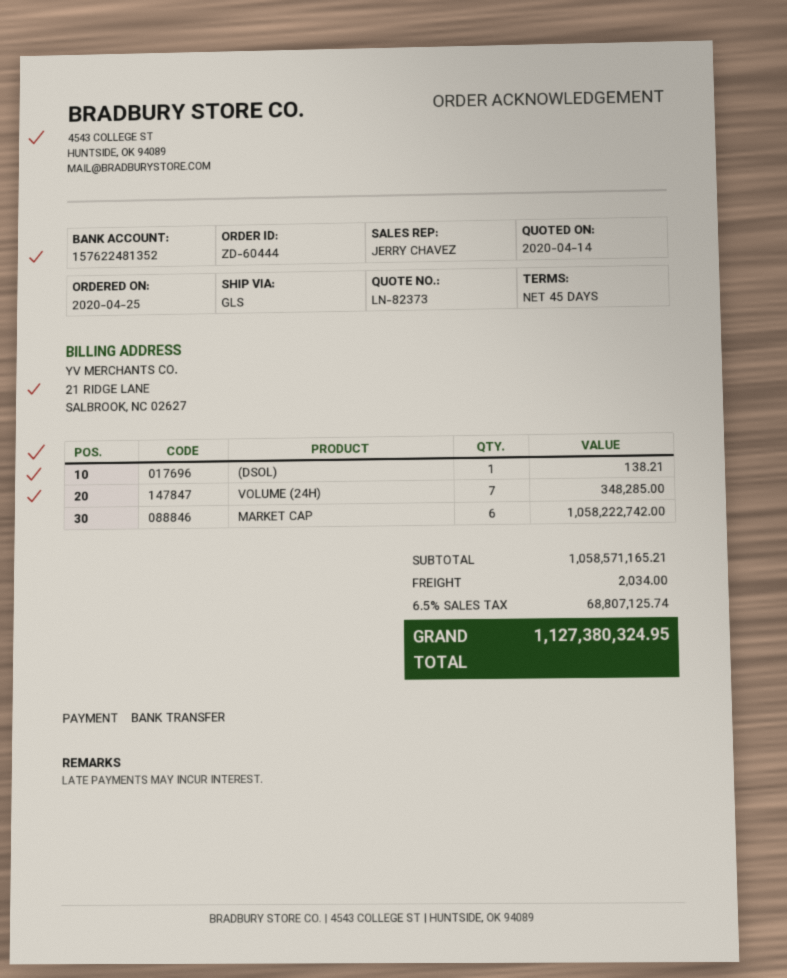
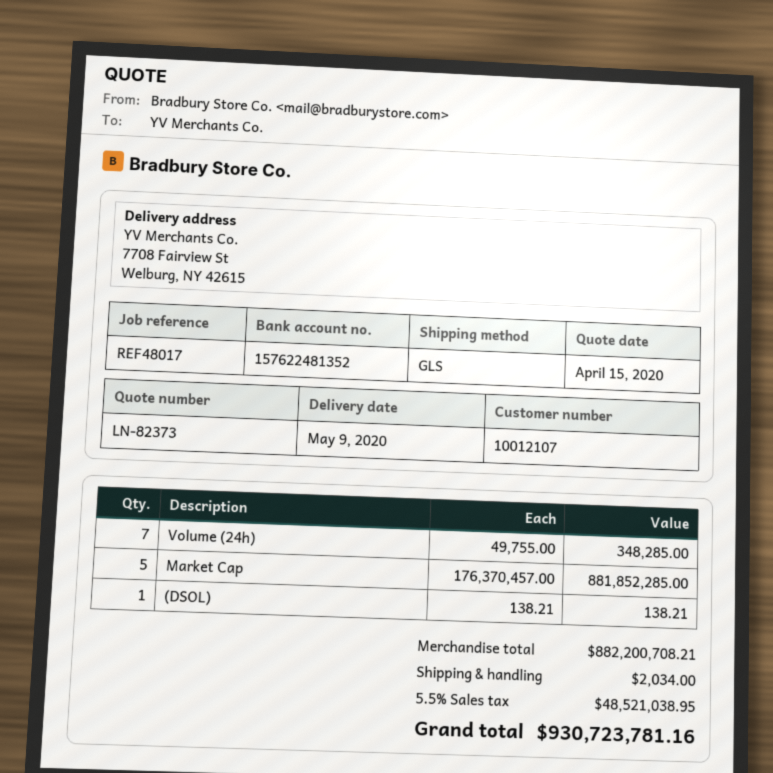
quote date: 2020-04-14 -> 2020-04-15
MARKET CAP: 6 for 1058222742.00 -> 5 for 881852285.00
subtotal: 1058571165.21 -> 882200708.21
tax: 6.5% = 68807125.74 -> 5.5% = 48521038.95
total: 1127380324.95 -> 930723781.16

